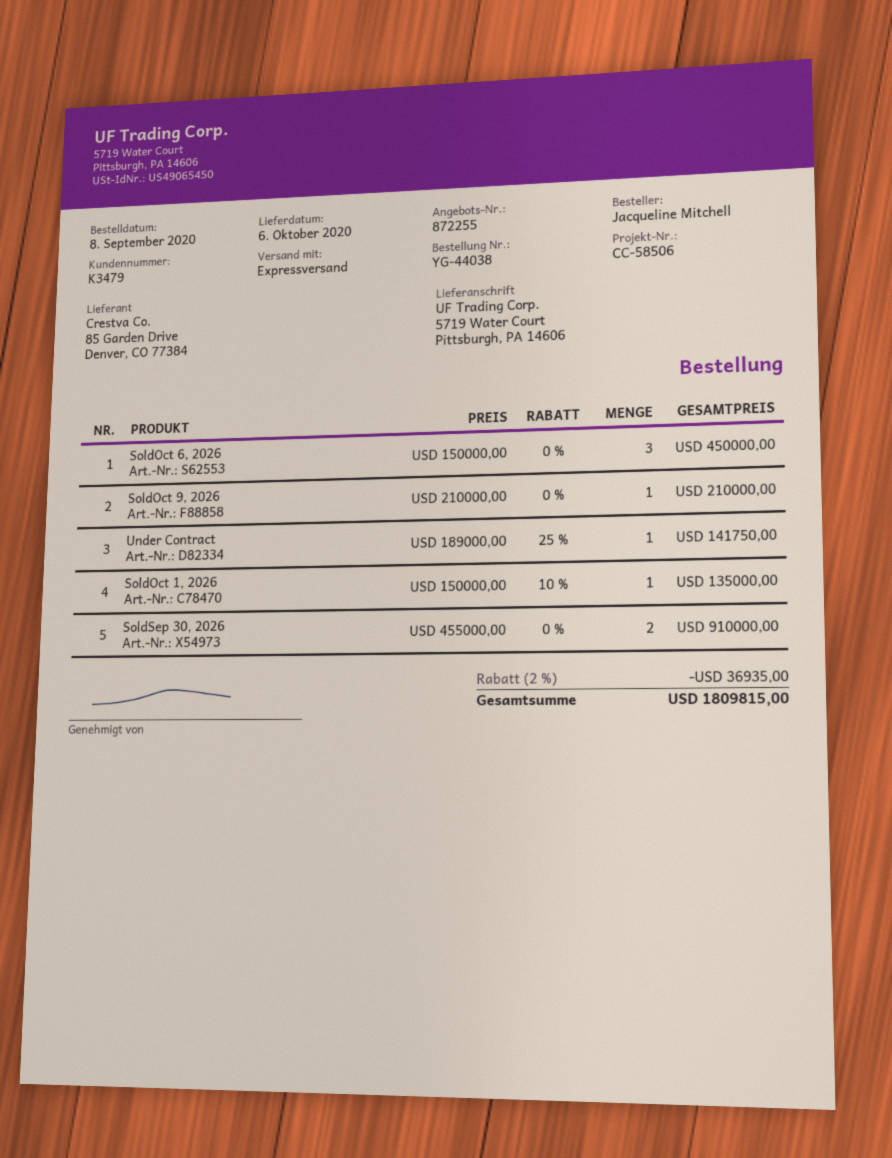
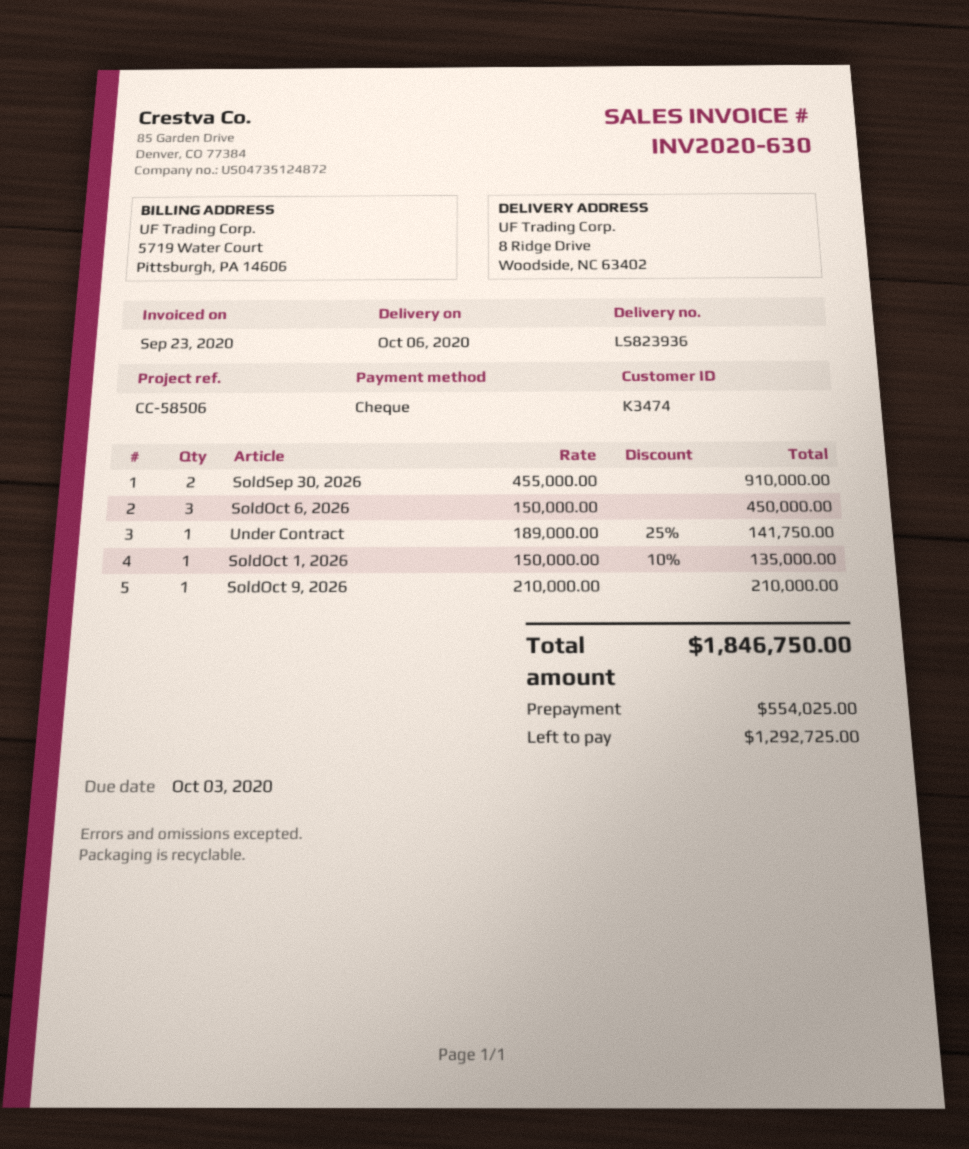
customer number: K3479 -> K3474
ship to: 5719 Water Court, Pittsburgh, PA 14606 -> 8 Ridge Drive, Woodside, NC 63402
discount: 2% = 36935.00 -> none
total: 1809815.00 -> 1846750.00

